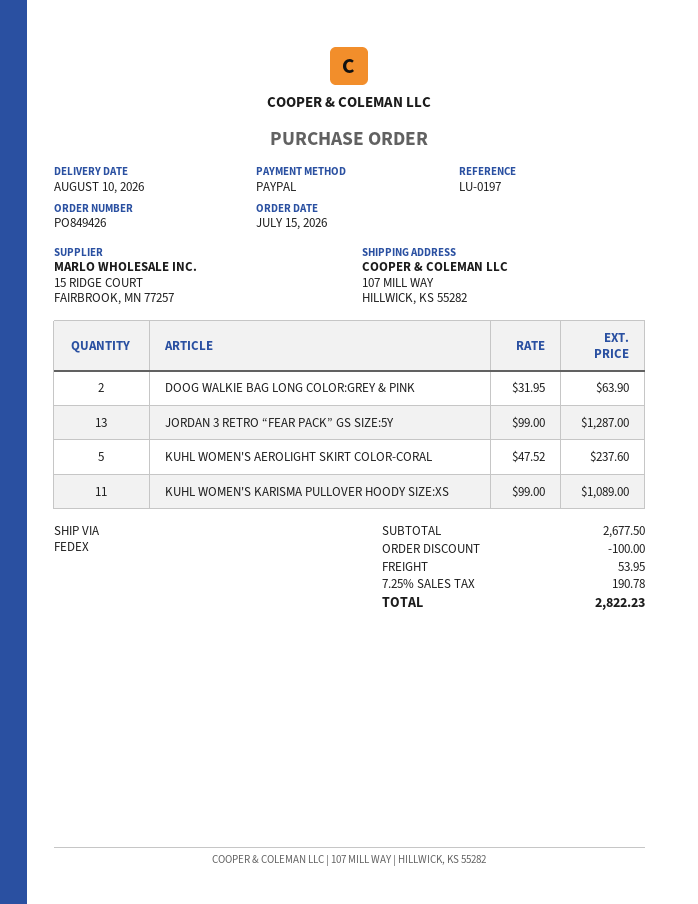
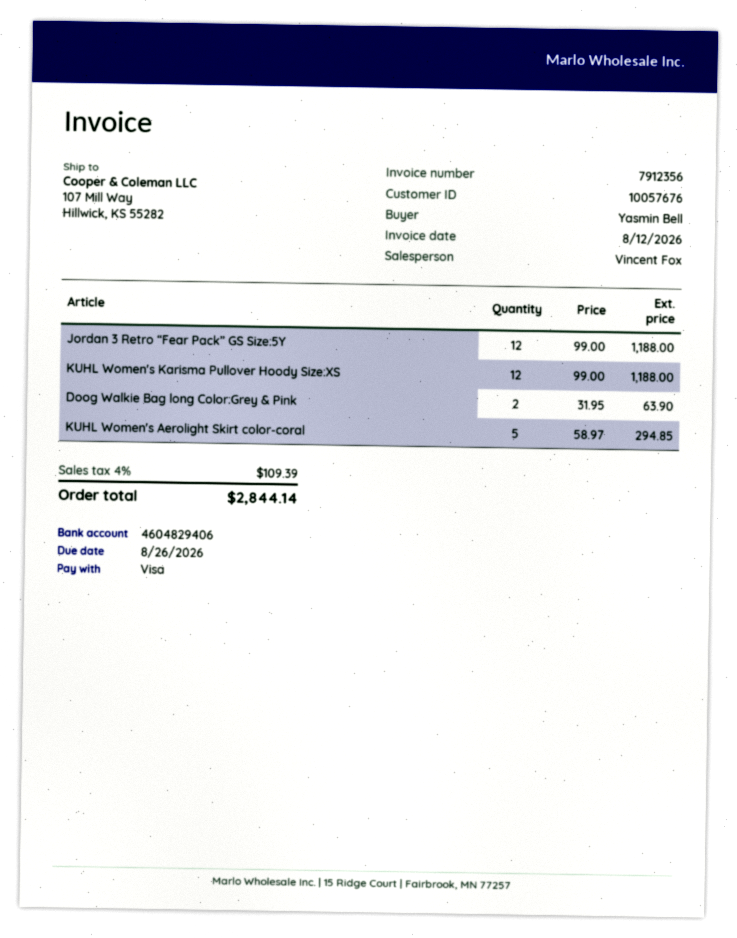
payment method: PayPal -> Visa
JORDAN 3 RETRO “FEAR PACK” GS SIZE:5Y: 13 x 99.00 = 1287.00 -> 12 x 99.00 = 1188.00
KUHL WOMEN'S AEROLIGHT SKIRT COLOR-CORAL: 5 x 47.52 = 237.60 -> 5 x 58.97 = 294.85
KUHL WOMEN'S KARISMA PULLOVER HOODY SIZE:XS: 11 x 99.00 = 1089.00 -> 12 x 99.00 = 1188.00
discount: 100.00 -> none
shipping: 53.95 -> none
tax: 7.25% = 190.78 -> 4% = 109.39
total: 2822.23 -> 2844.14

